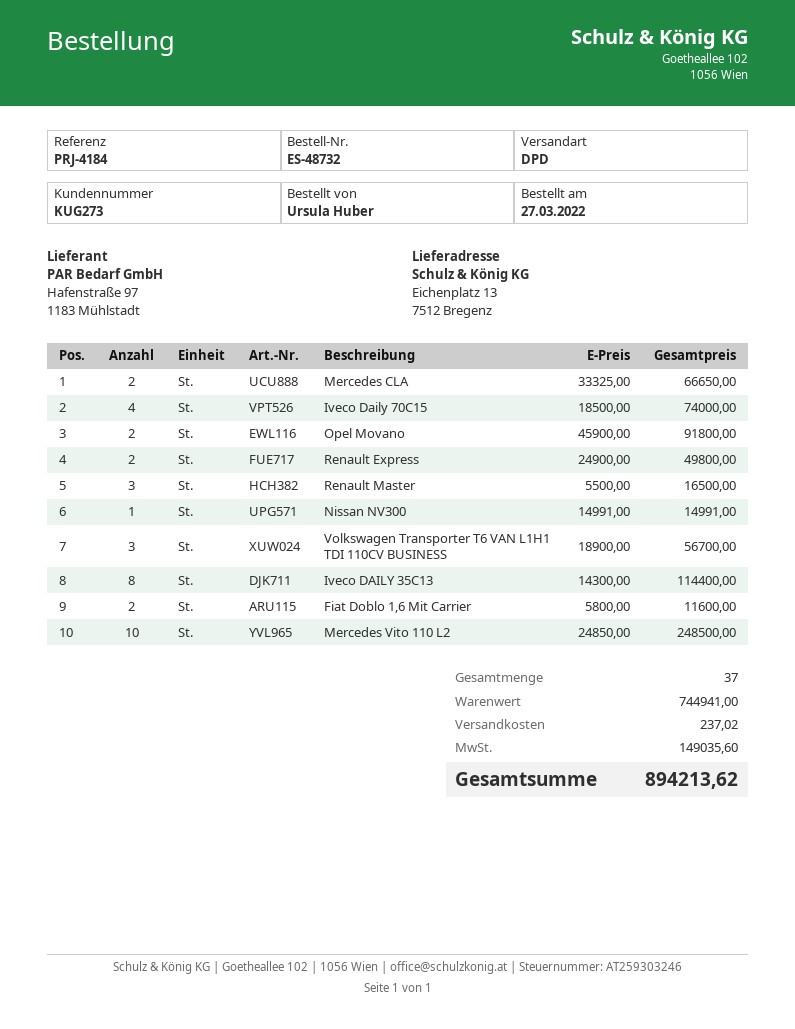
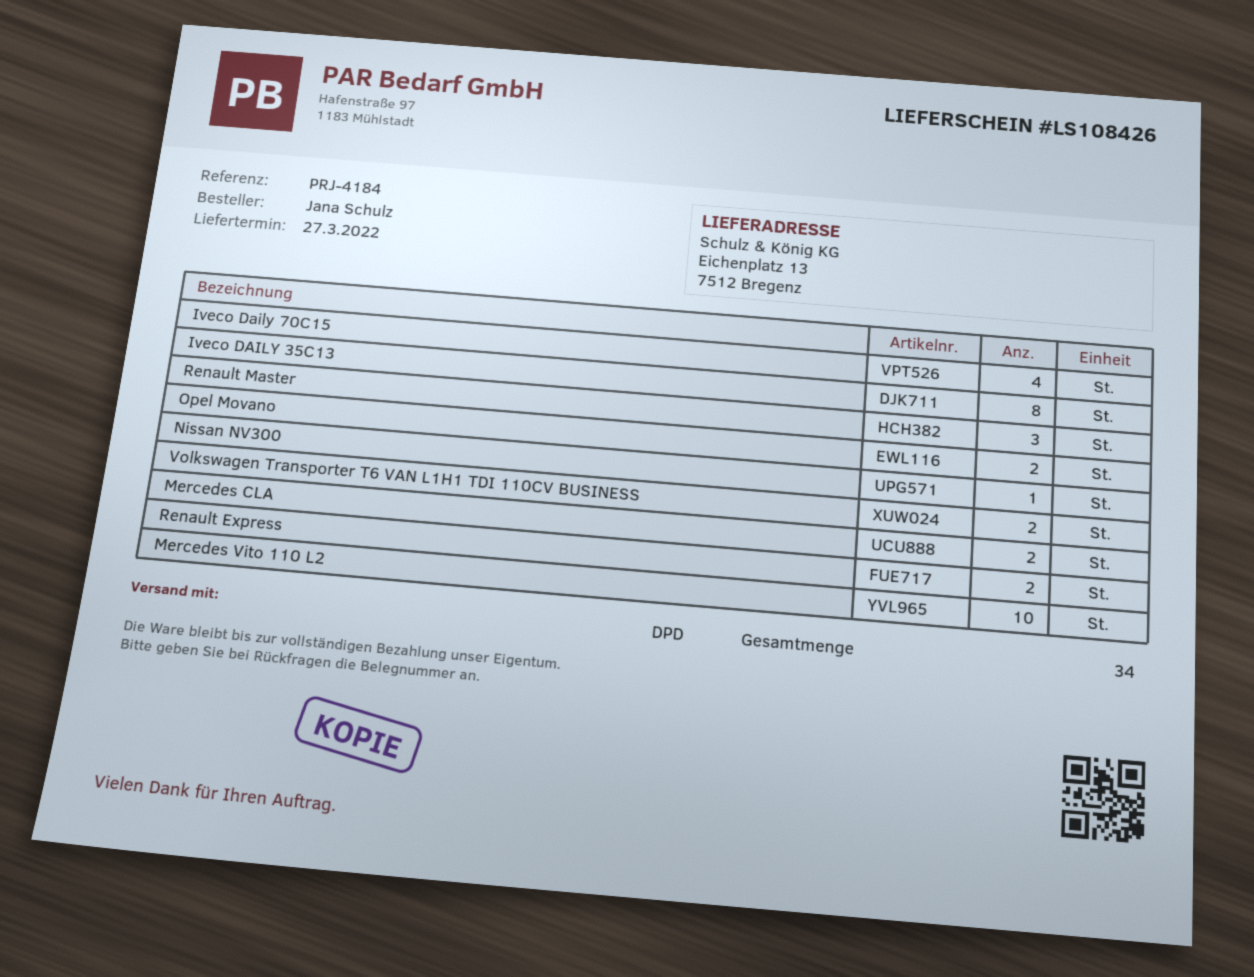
ordered by: Ursula Huber -> Jana Schulz
Volkswagen Transporter T6 VAN L1H1 TDI 110CV BUSINESS: 3 -> 2
Fiat Doblo 1,6 Mit Carrier: 2 -> none
total quantity: 37 -> 34

